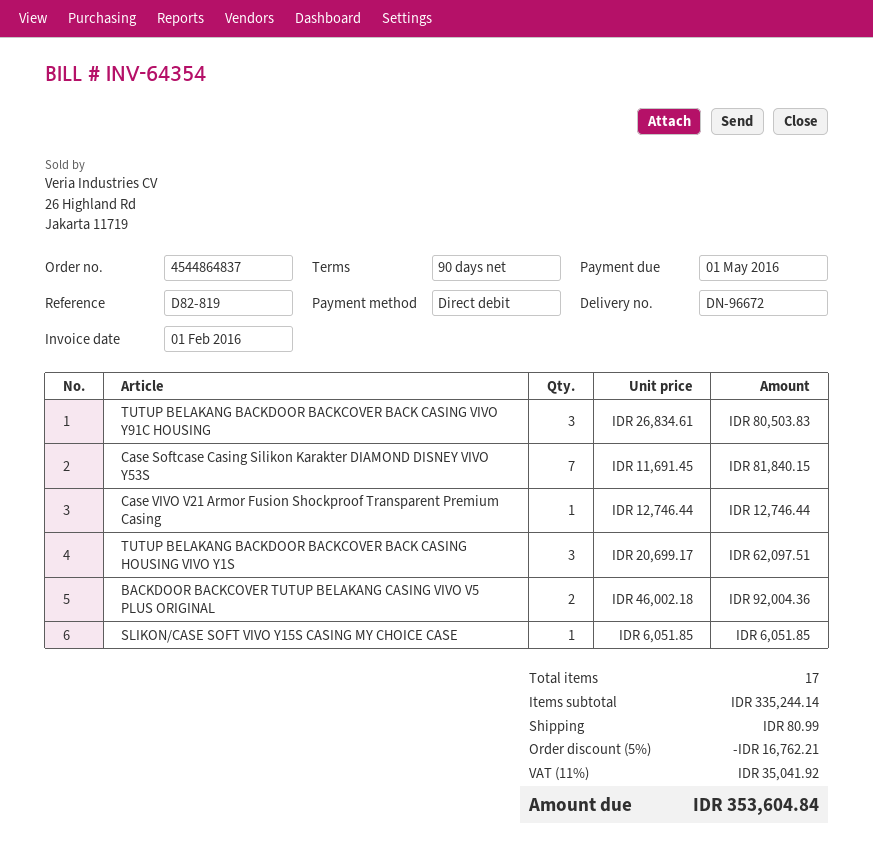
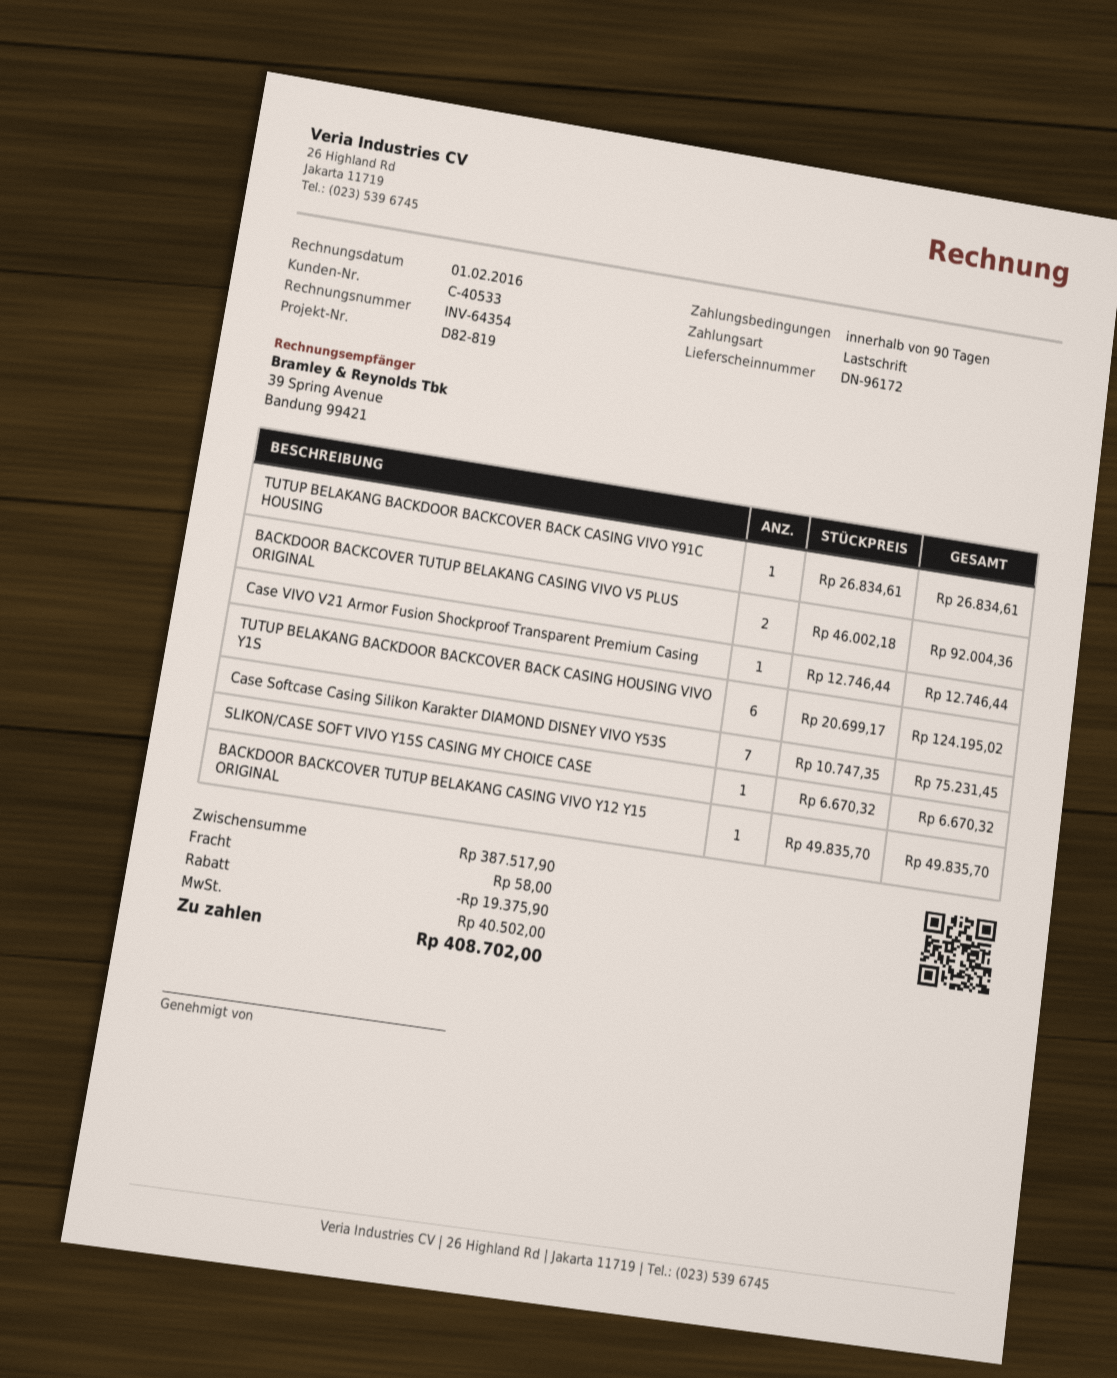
delivery note number: DN-96672 -> DN-96172
TUTUP BELAKANG BACKDOOR BACKCOVER BACK CASING VIVO Y91C HOUSING: 3 x 26834.61 = 80503.83 -> 1 x 26834.61 = 26834.61
Case Softcase Casing Silikon Karakter DIAMOND DISNEY VIVO Y53S: 7 x 11691.45 = 81840.15 -> 7 x 10747.35 = 75231.45
TUTUP BELAKANG BACKDOOR BACKCOVER BACK CASING HOUSING VIVO Y1S: 3 x 20699.17 = 62097.51 -> 6 x 20699.17 = 124195.02
SLIKON/CASE SOFT VIVO Y15S CASING MY CHOICE CASE: 1 x 6051.85 = 6051.85 -> 1 x 6670.32 = 6670.32
BACKDOOR BACKCOVER TUTUP BELAKANG CASING VIVO Y12 Y15 ORIGINAL: none -> 1 x 49835.70 = 49835.70
subtotal: 335244.14 -> 387517.90
discount: 16762.21 -> 19375.90
shipping: 80.99 -> 58.00
tax: 35041.92 -> 40502.00
total: 353604.84 -> 408702.00

